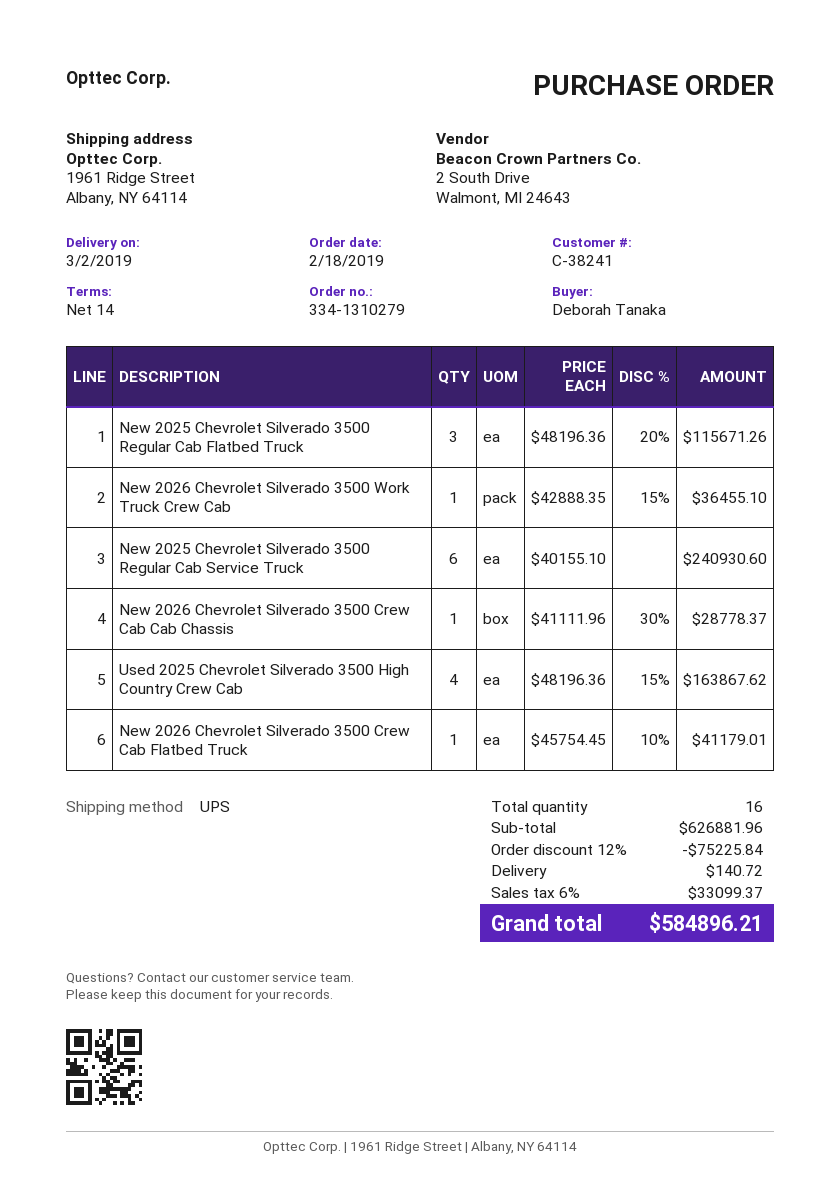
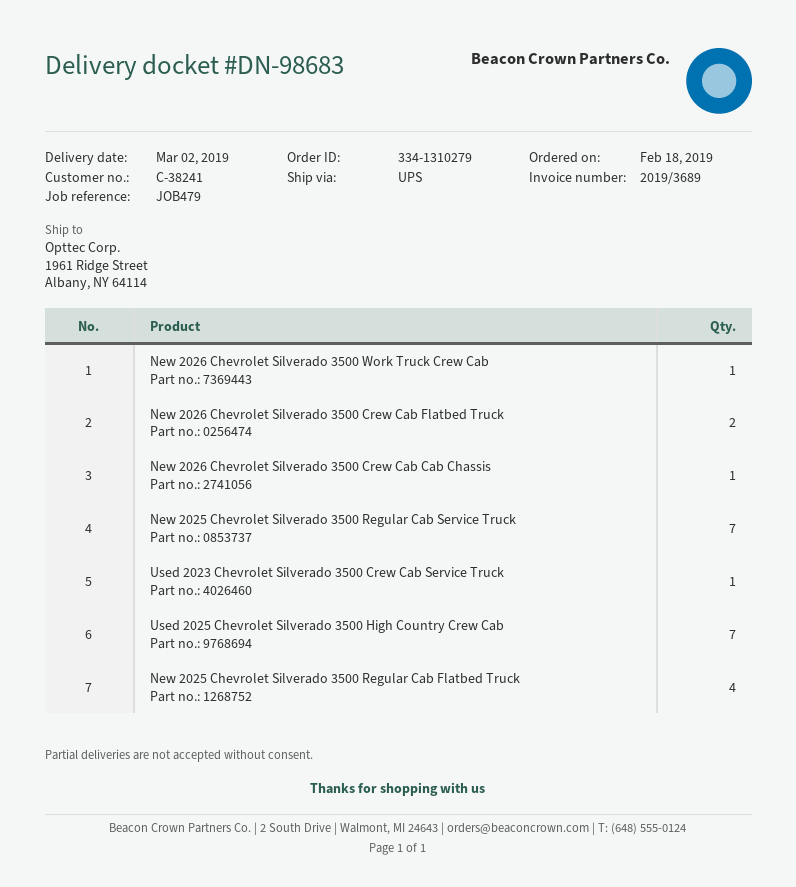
New 2025 Chevrolet Silverado 3500 Regular Cab Flatbed Truck: 3 -> 4
New 2025 Chevrolet Silverado 3500 Regular Cab Service Truck: 6 -> 7
Used 2025 Chevrolet Silverado 3500 High Country Crew Cab: 4 -> 7
New 2026 Chevrolet Silverado 3500 Crew Cab Flatbed Truck: 1 -> 2
Used 2023 Chevrolet Silverado 3500 Crew Cab Service Truck: none -> 1

